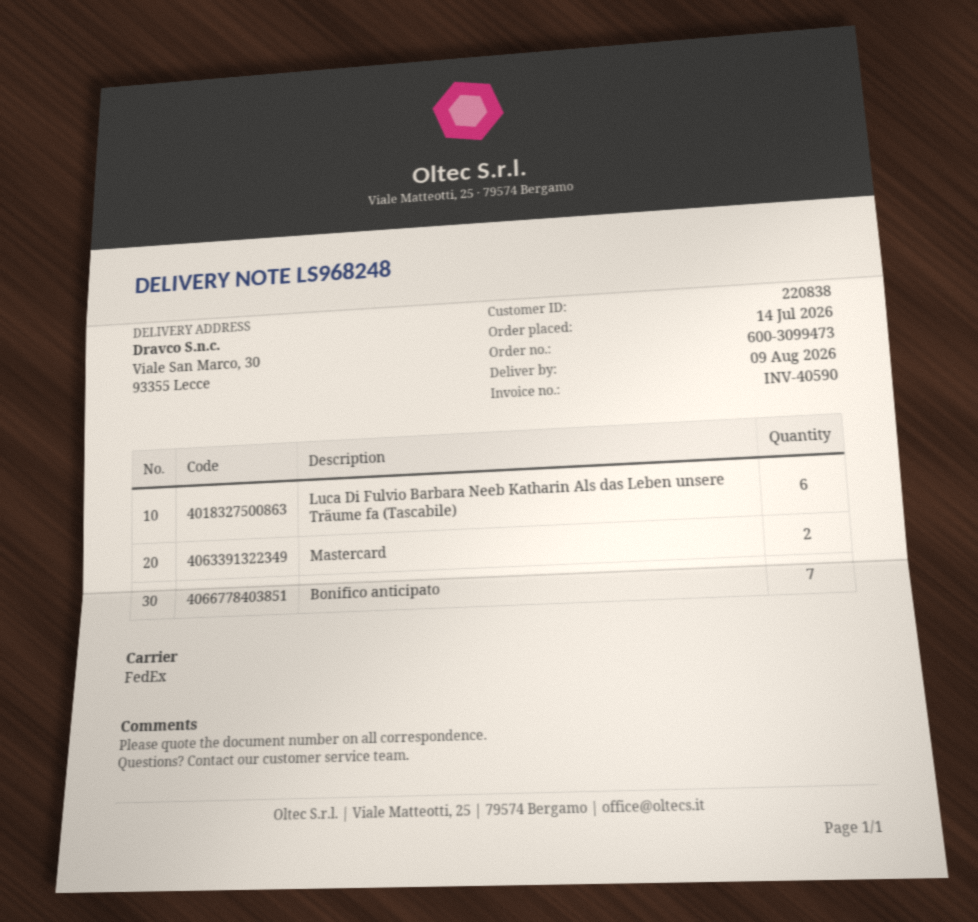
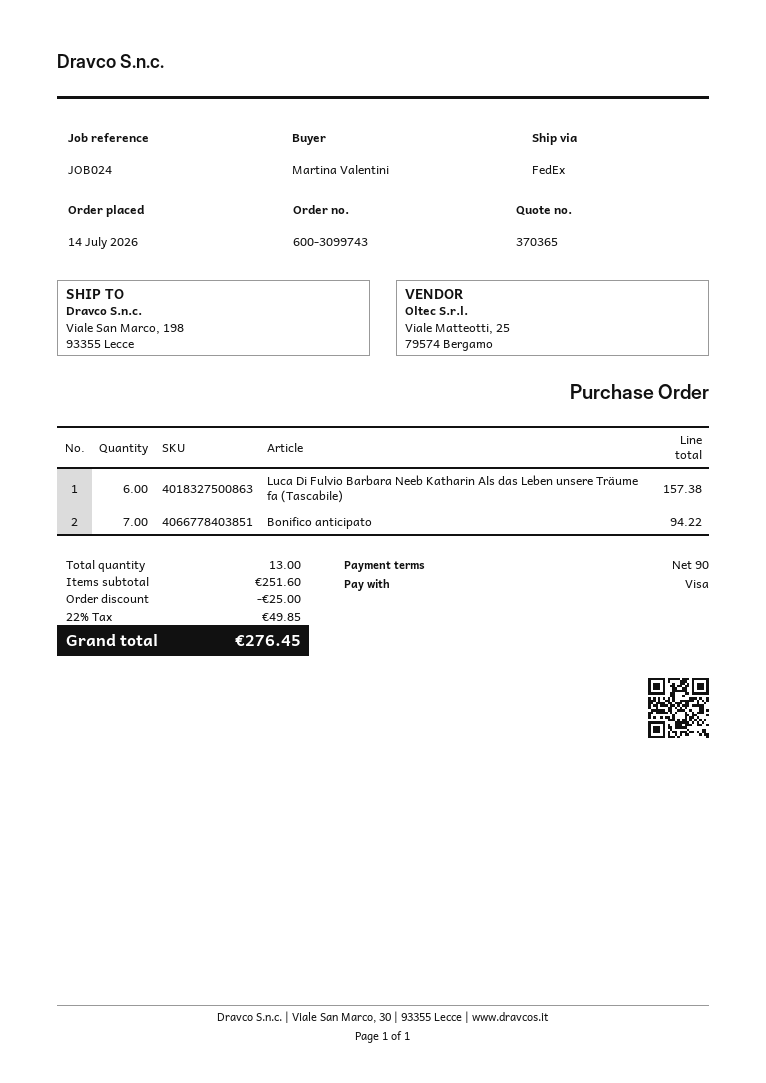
order number: 600-3099473 -> 600-3099743
ship to: Viale San Marco, 30, 93355 Lecce -> Viale San Marco, 198, 93355 Lecce
Mastercard: 2 -> none

